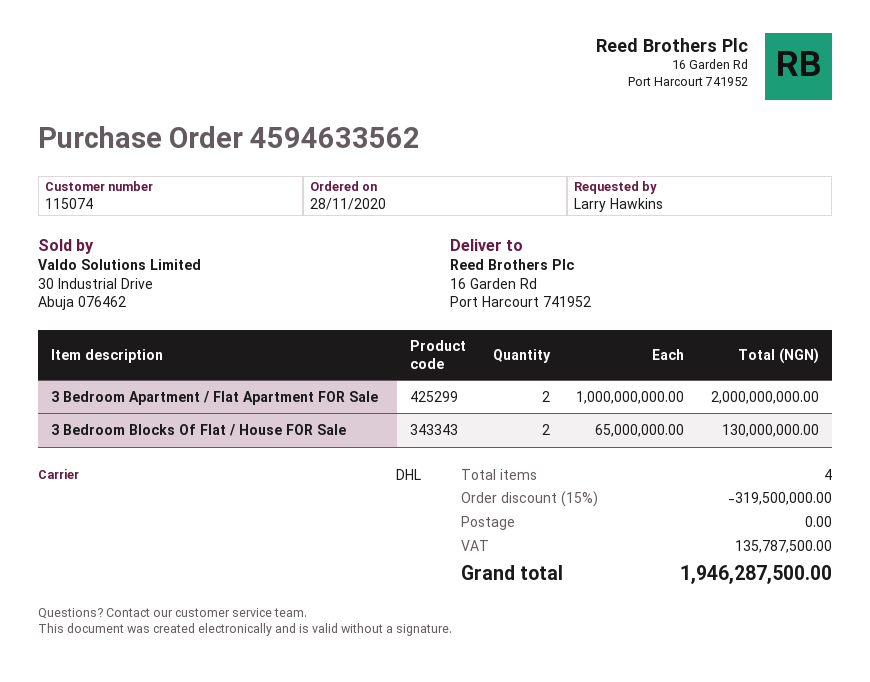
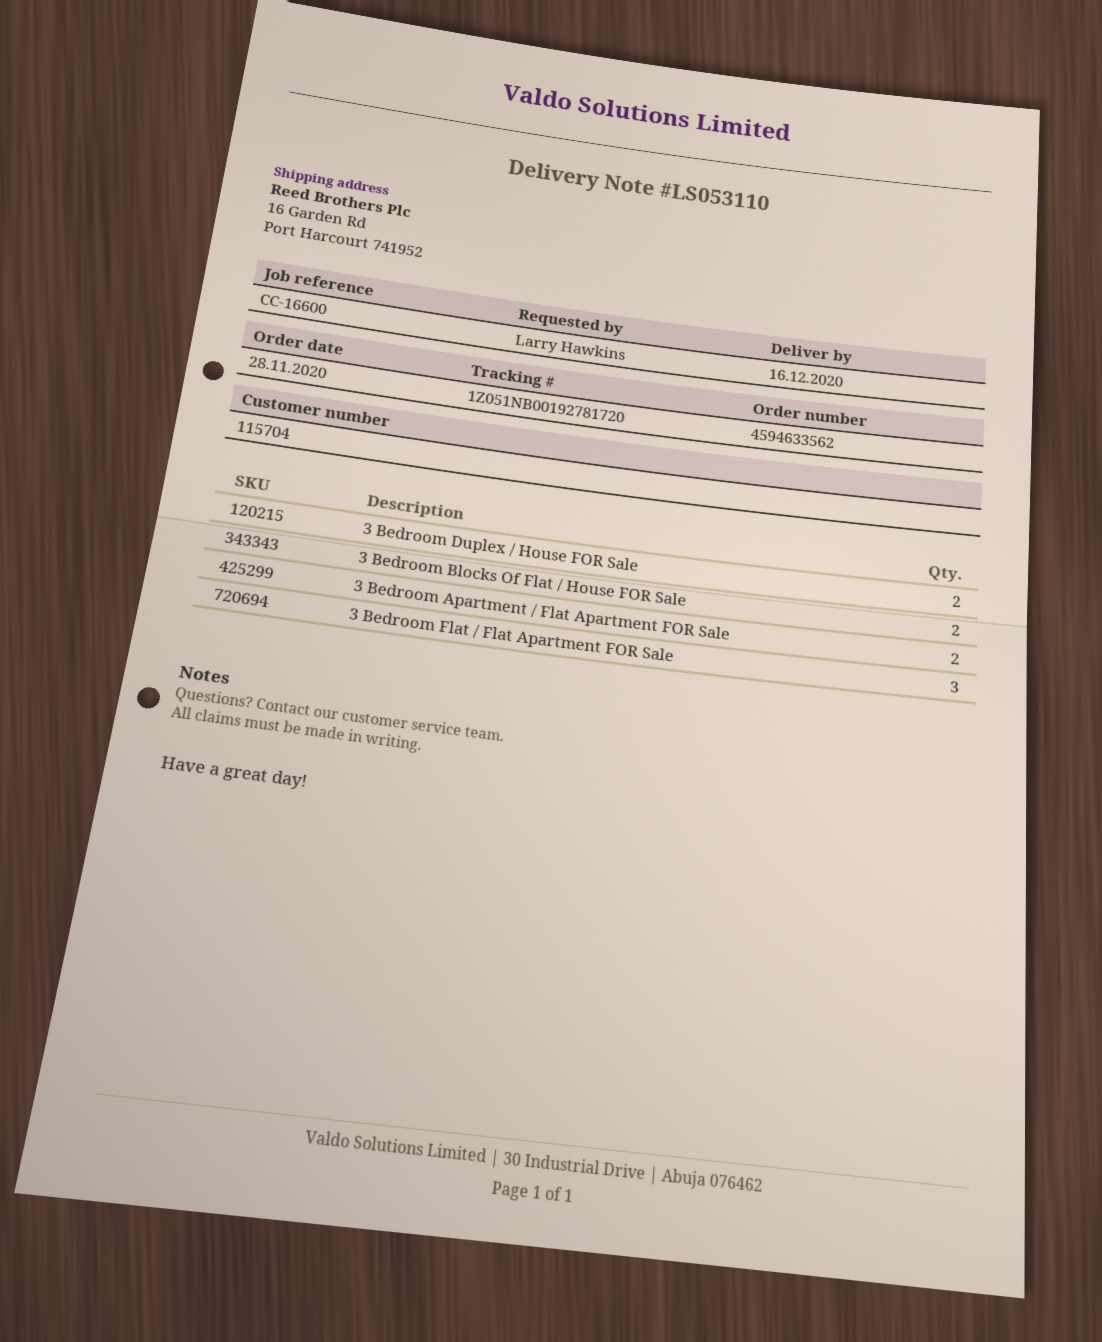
customer number: 115074 -> 115704
3 Bedroom Duplex / House FOR Sale: none -> 2
3 Bedroom Flat / Flat Apartment FOR Sale: none -> 3

